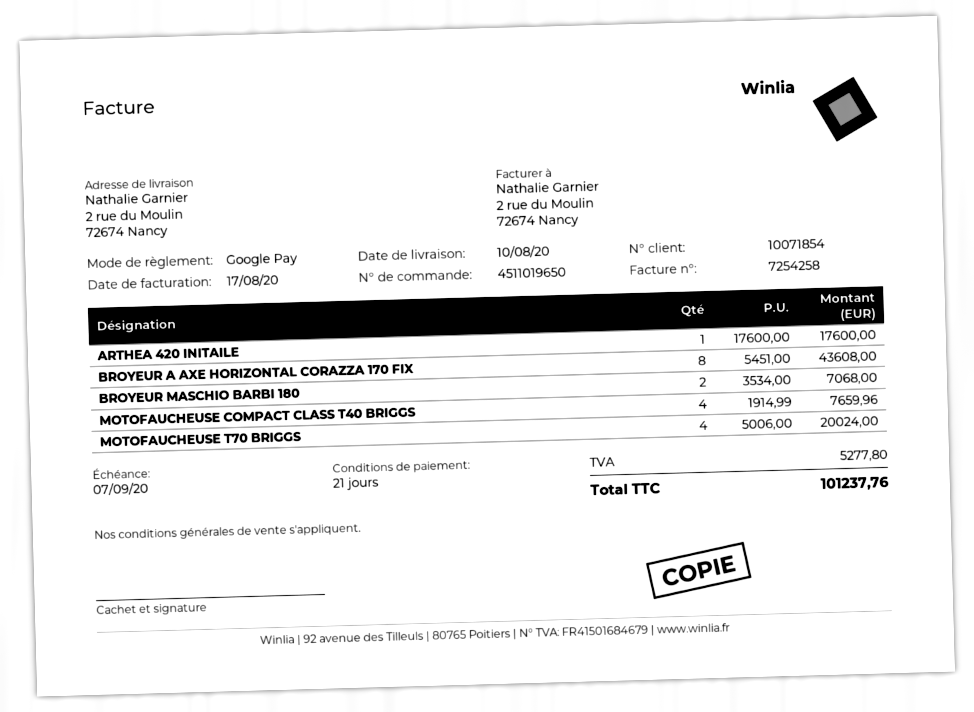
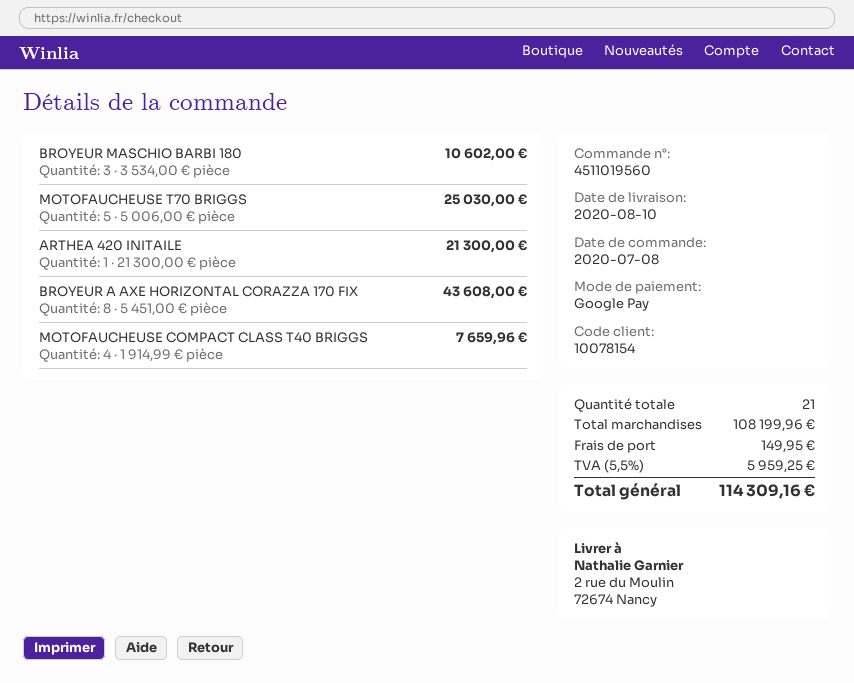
order number: 4511019650 -> 4511019560
customer number: 10071854 -> 10078154
ARTHEA 420 INITAILE: 1 x 17600.00 = 17600.00 -> 1 x 21300.00 = 21300.00
BROYEUR MASCHIO BARBI 180: 2 x 3534.00 = 7068.00 -> 3 x 3534.00 = 10602.00
MOTOFAUCHEUSE T70 BRIGGS: 4 x 5006.00 = 20024.00 -> 5 x 5006.00 = 25030.00
shipping: none -> 149.95
tax: 5277.80 -> 5959.25
total: 101237.76 -> 114309.16

